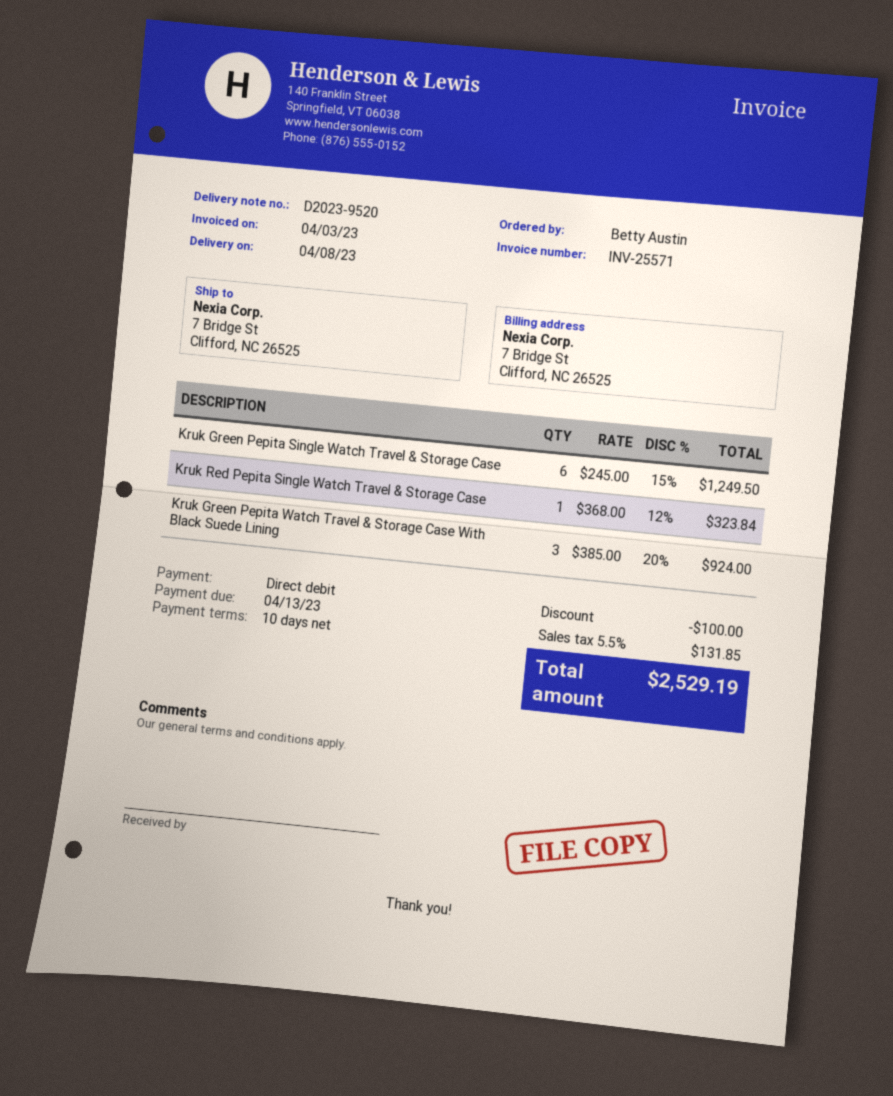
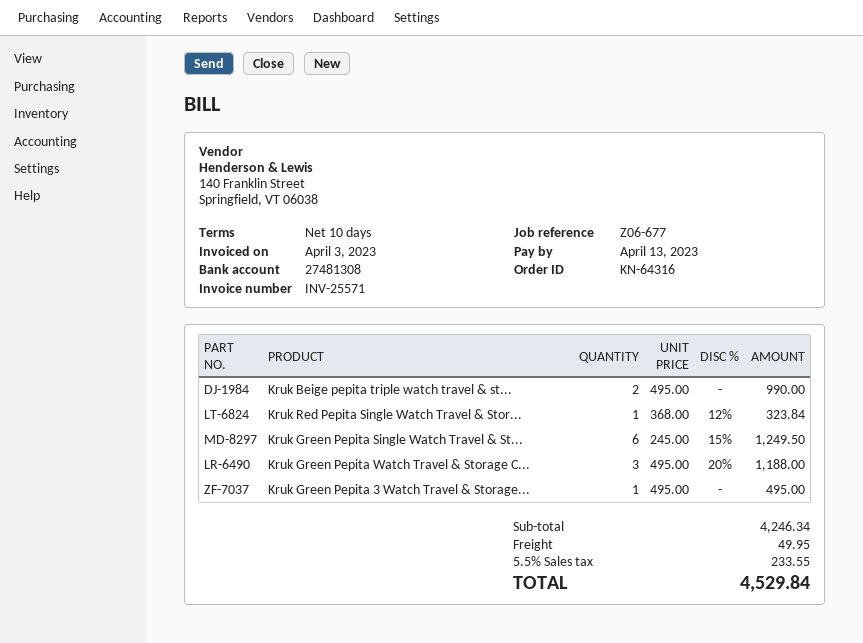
Kruk Green Pepita Watch Travel & Storage Case With Black Suede Lining: 3 x 385.00 - 20% = 924.00 -> 3 x 495.00 - 20% = 1188.00
Kruk Beige pepita triple watch travel & st...: none -> 2 x 495.00 = 990.00
Kruk Green Pepita 3 Watch Travel & Storage...: none -> 1 x 495.00 = 495.00
discount: 100.00 -> none
shipping: none -> 49.95
tax: 5.5% = 131.85 -> 5.5% = 233.55
total: 2529.19 -> 4529.84

